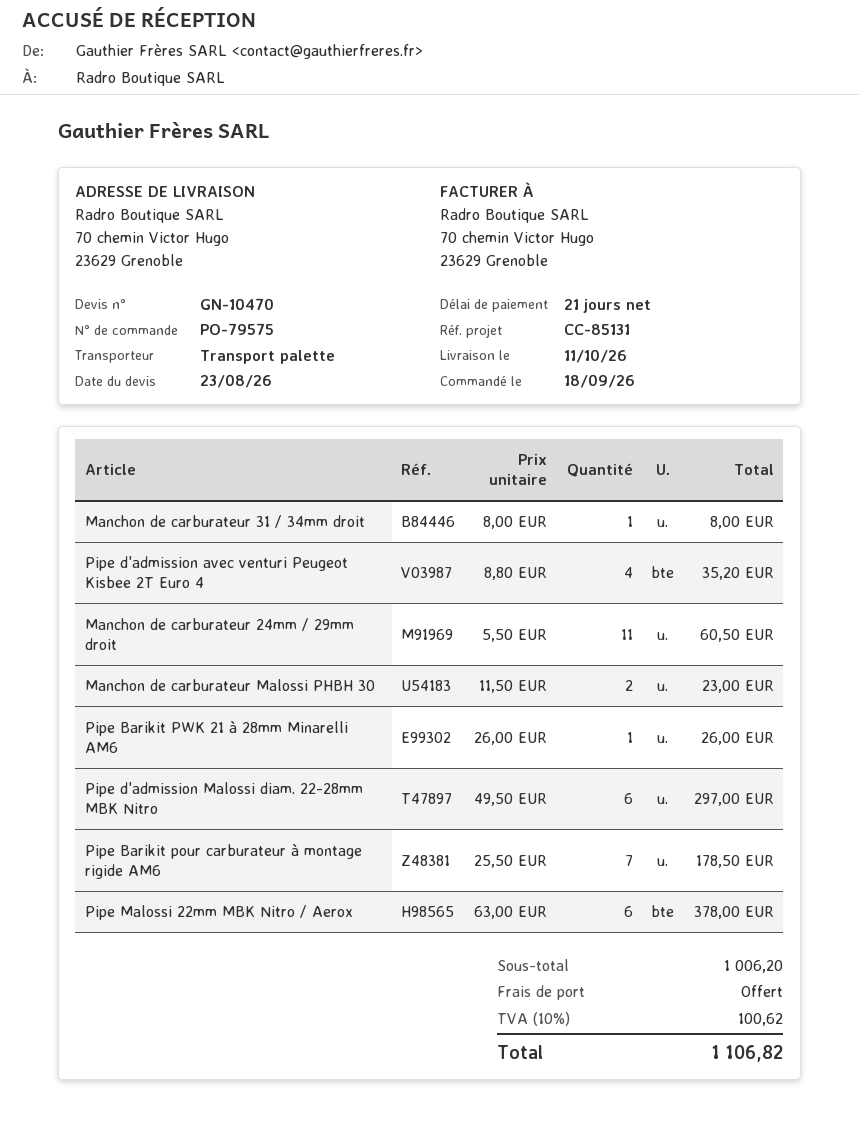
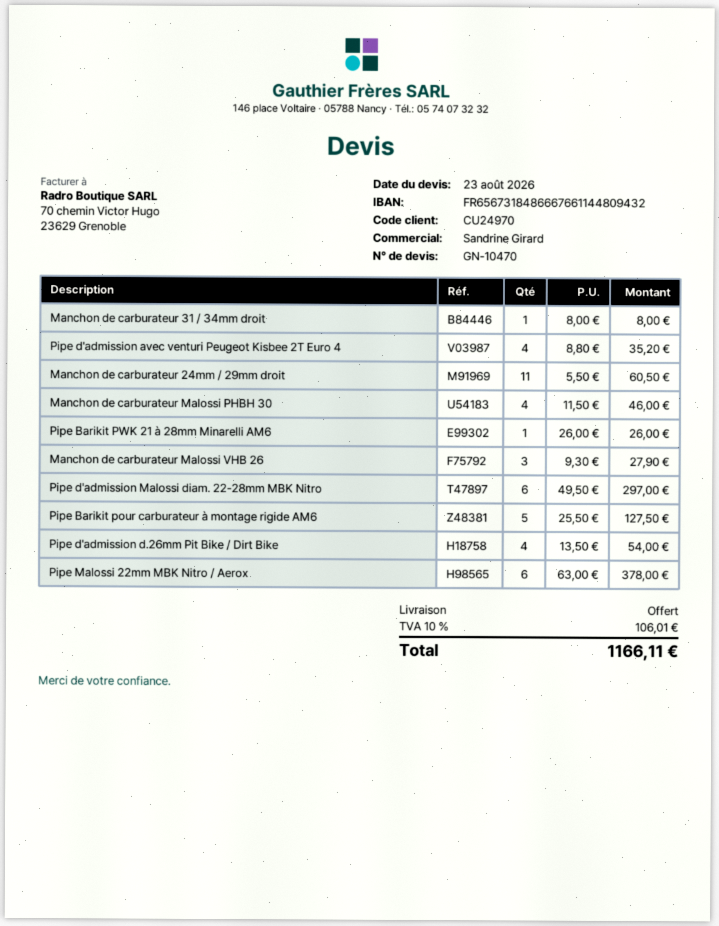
Manchon de carburateur Malossi PHBH 30: 2 x 11.50 = 23.00 -> 4 x 11.50 = 46.00
Pipe Barikit pour carburateur à montage rigide AM6: 7 x 25.50 = 178.50 -> 5 x 25.50 = 127.50
Manchon de carburateur Malossi VHB 26: none -> 3 x 9.30 = 27.90
Pipe d'admission d.26mm Pit Bike / Dirt Bike: none -> 4 x 13.50 = 54.00
tax: 10% = 100.62 -> 10% = 106.01
total: 1106.82 -> 1166.11

